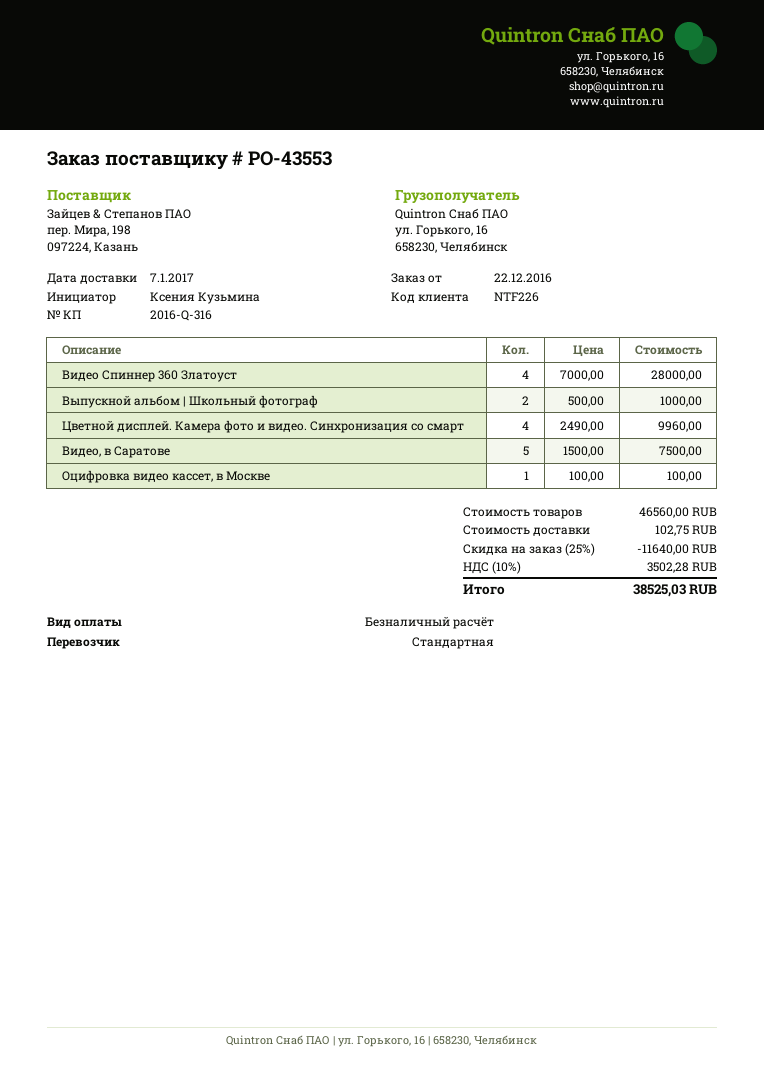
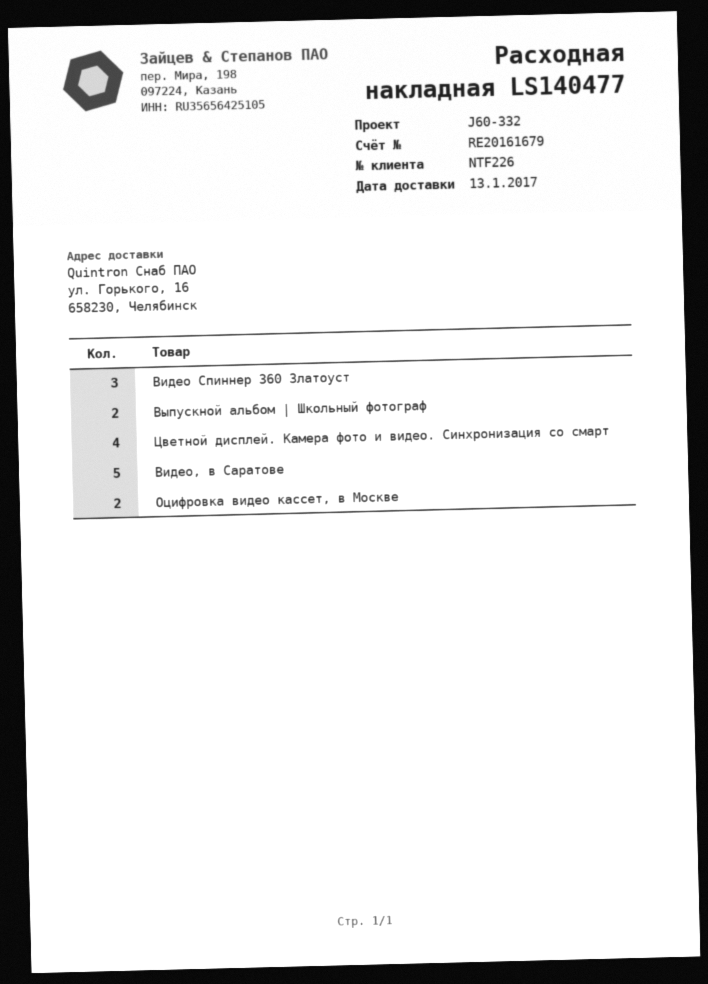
delivery date: 2017-01-07 -> 2017-01-13
Видео Спиннер 360 Златоуст: 4 -> 3
Оцифровка видео кассет, в Москве: 1 -> 2

